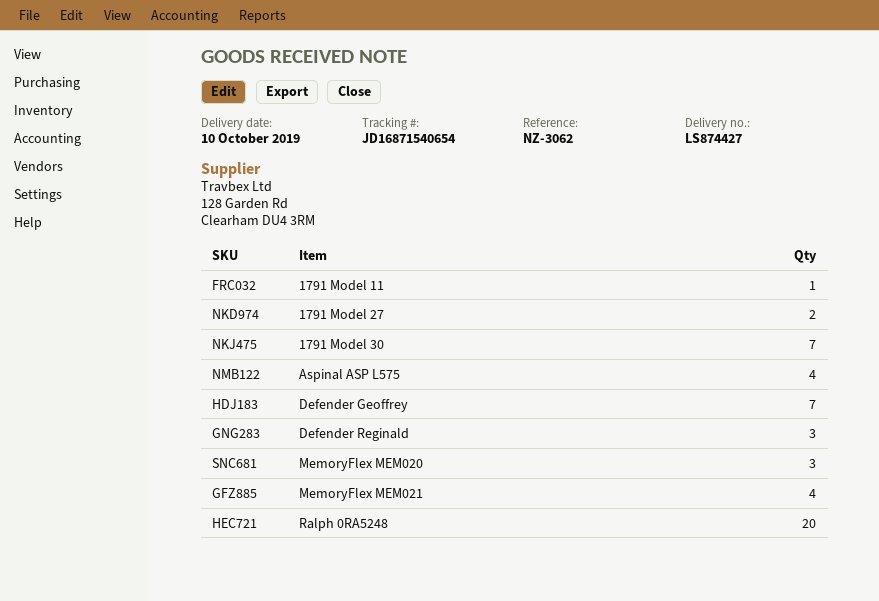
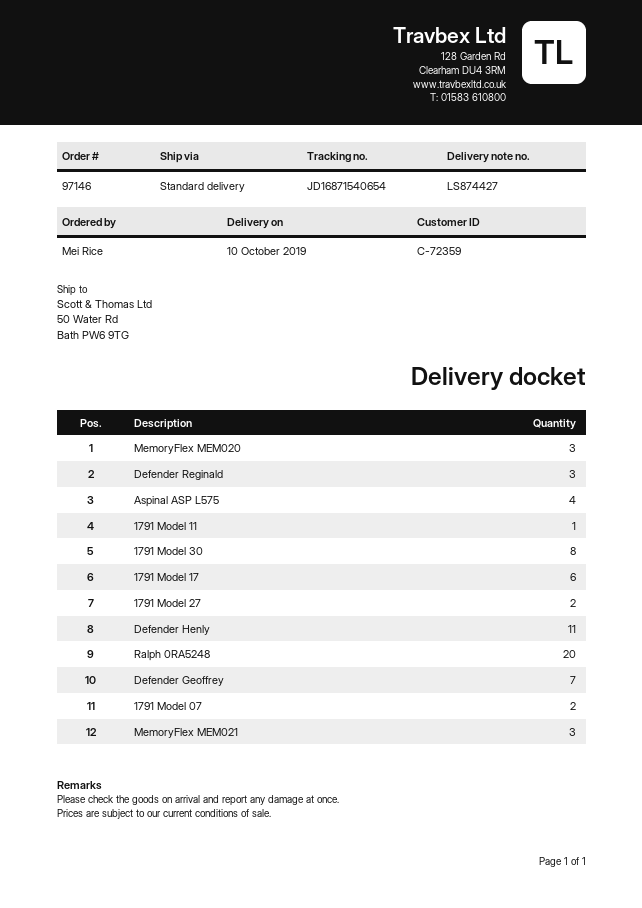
1791 Model 30: 7 -> 8
MemoryFlex MEM021: 4 -> 3
1791 Model 17: none -> 6
Defender Henly: none -> 11
1791 Model 07: none -> 2

